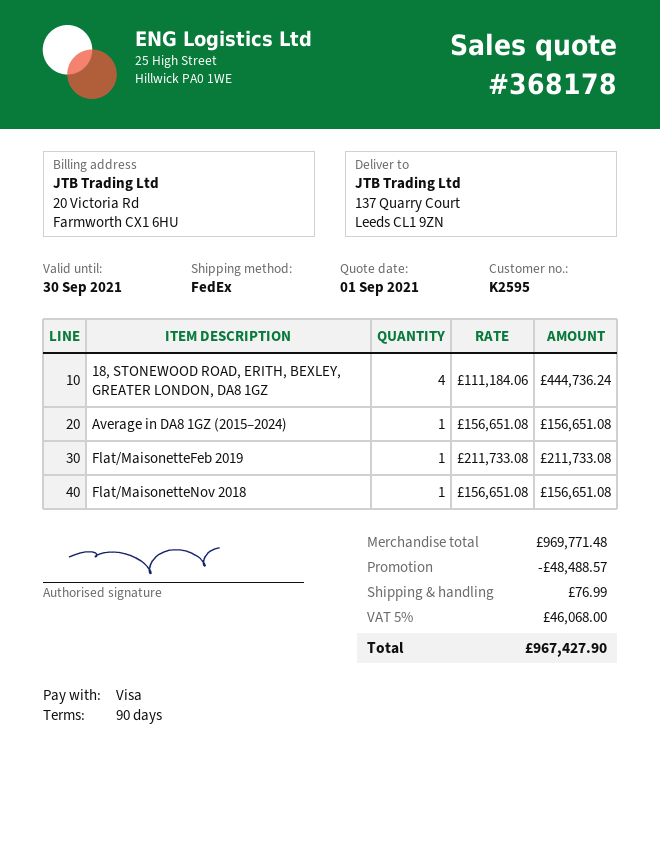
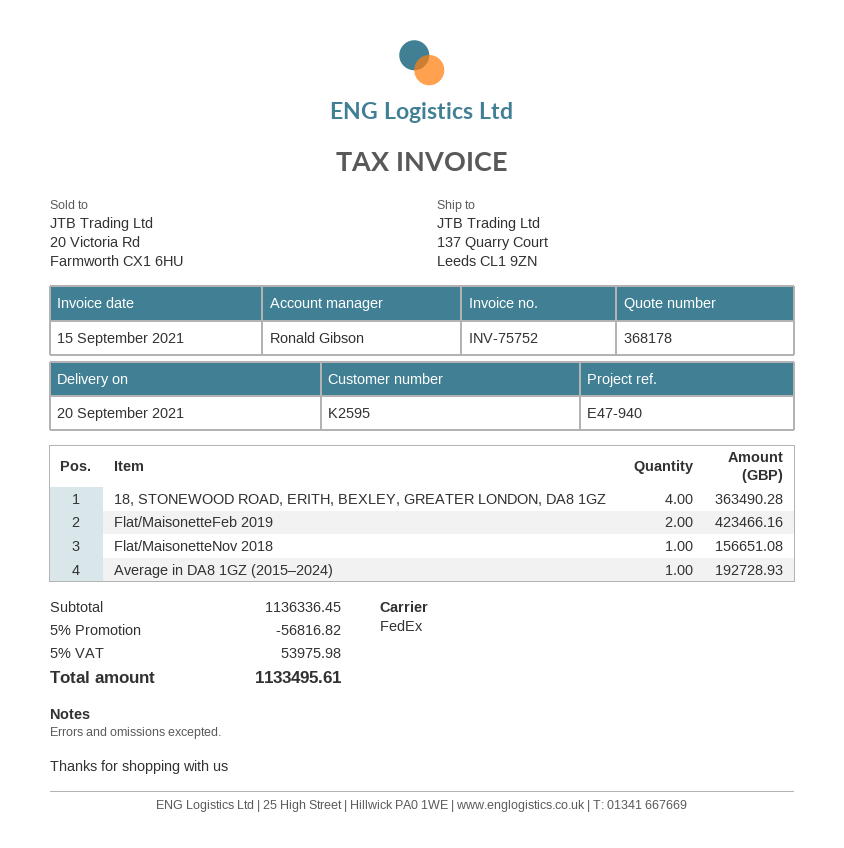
18, STONEWOOD ROAD, ERITH, BEXLEY, GREATER LONDON, DA8 1GZ: 4 for 444736.24 -> 4 for 363490.28
Average in DA8 1GZ (2015–2024): 1 for 156651.08 -> 1 for 192728.93
Flat/MaisonetteFeb 2019: 1 for 211733.08 -> 2 for 423466.16
subtotal: 969771.48 -> 1136336.45
discount: 48488.57 -> 56816.82
shipping: 76.99 -> none
tax: 5% = 46068.00 -> 5% = 53975.98
total: 967427.90 -> 1133495.61

